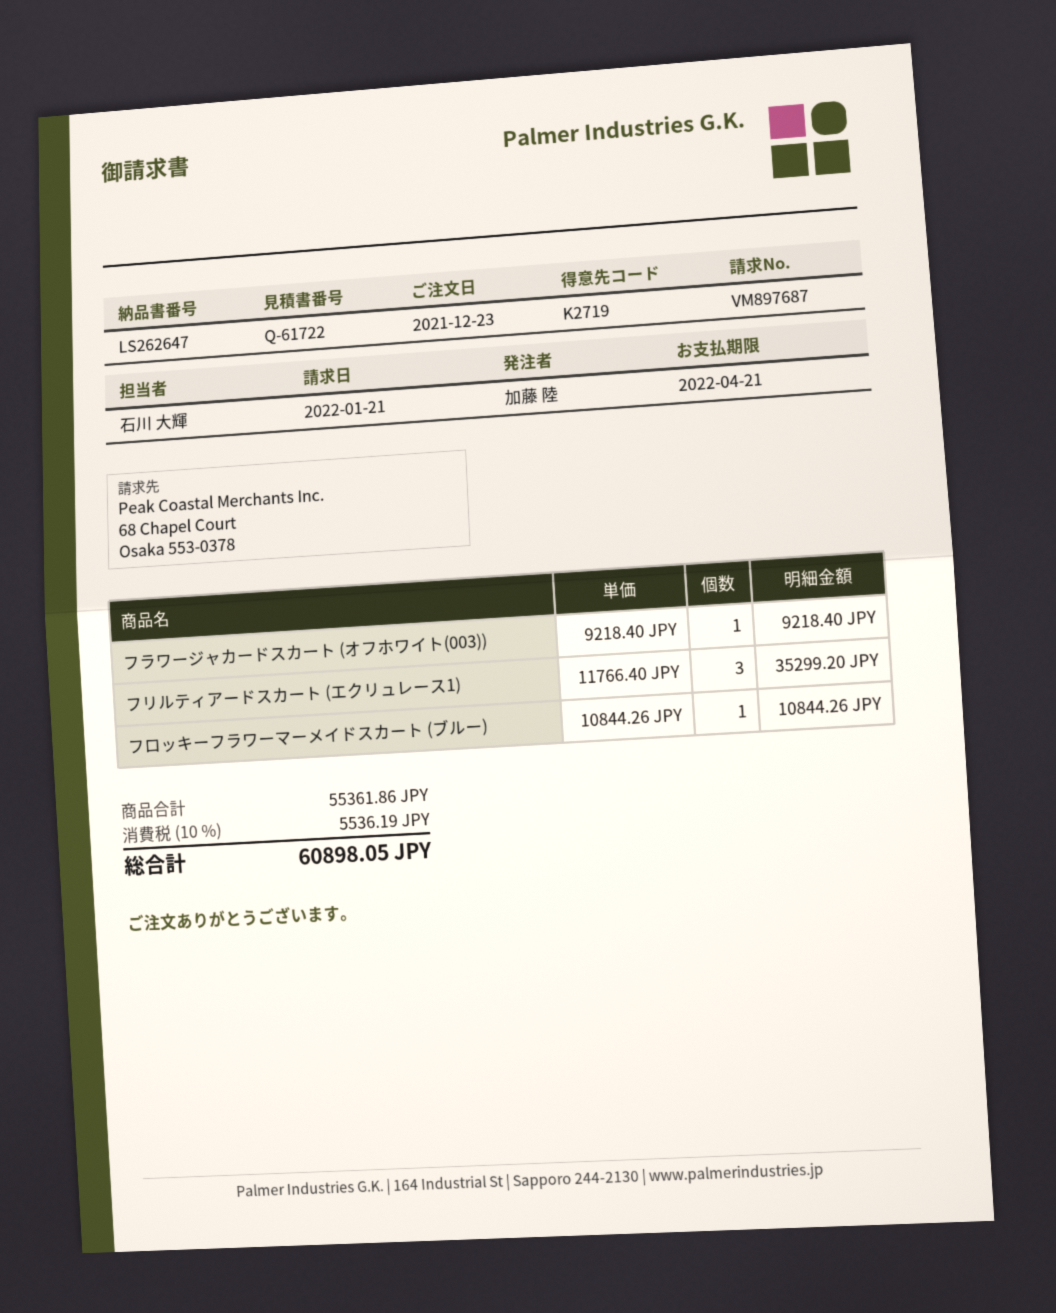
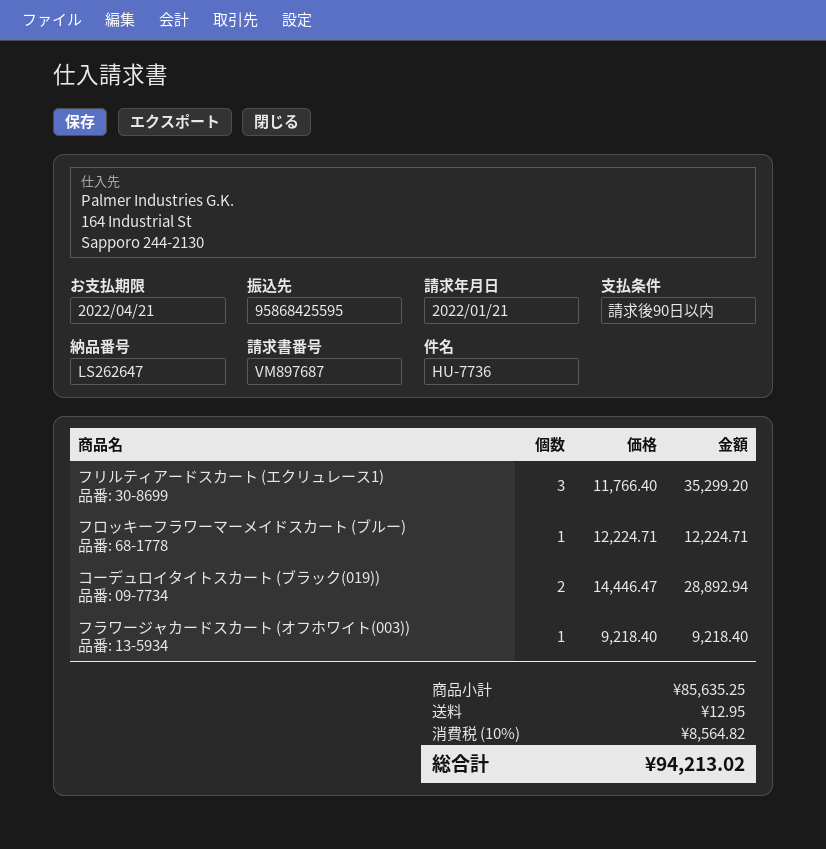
フロッキーフラワーマーメイドスカート (ブルー): 1 x 10844.26 = 10844.26 -> 1 x 12224.71 = 12224.71
コーデュロイタイトスカート (ブラック(019)): none -> 2 x 14446.47 = 28892.94
subtotal: 55361.86 -> 85635.25
shipping: none -> 12.95
tax: 10% = 5536.19 -> 10% = 8564.82
total: 60898.05 -> 94213.02

